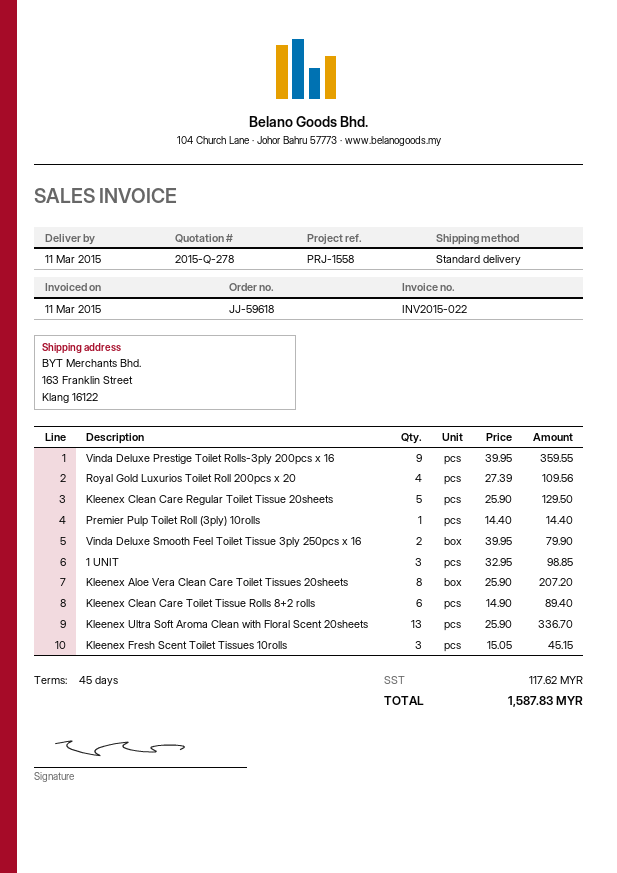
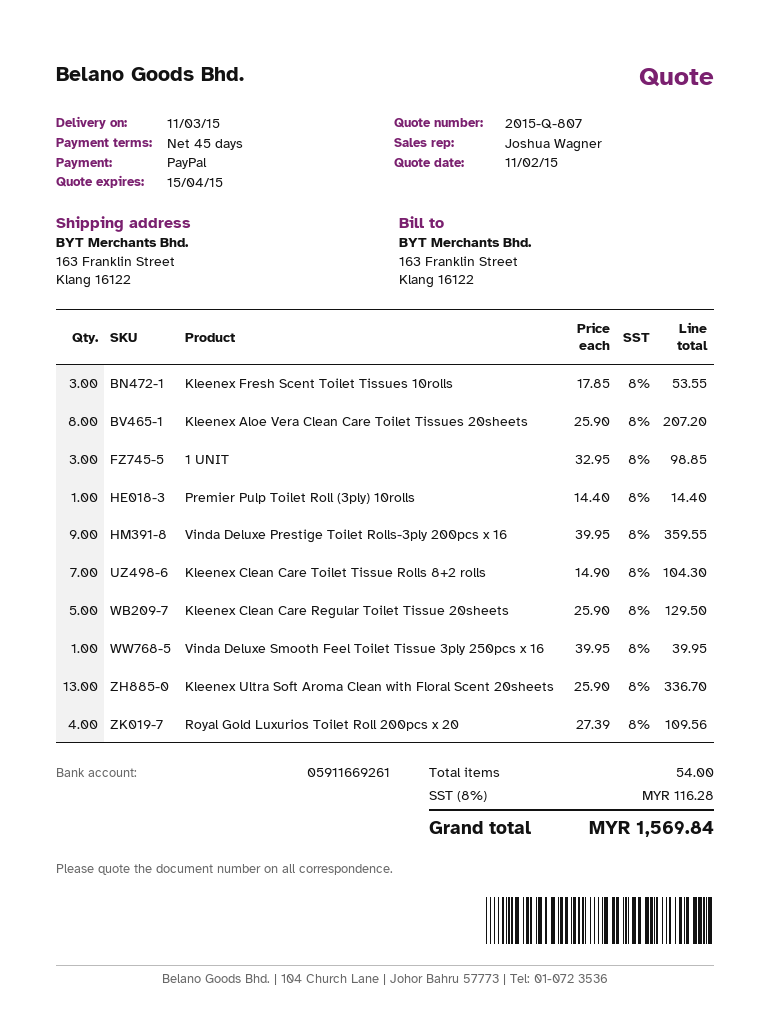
quote number: 2015-Q-278 -> 2015-Q-807
Vinda Deluxe Smooth Feel Toilet Tissue 3ply 250pcs x 16: 2 x 39.95 = 79.90 -> 1 x 39.95 = 39.95
Kleenex Clean Care Toilet Tissue Rolls 8+2 rolls: 6 x 14.90 = 89.40 -> 7 x 14.90 = 104.30
Kleenex Fresh Scent Toilet Tissues 10rolls: 3 x 15.05 = 45.15 -> 3 x 17.85 = 53.55
tax: 117.62 -> 116.28
total: 1587.83 -> 1569.84

